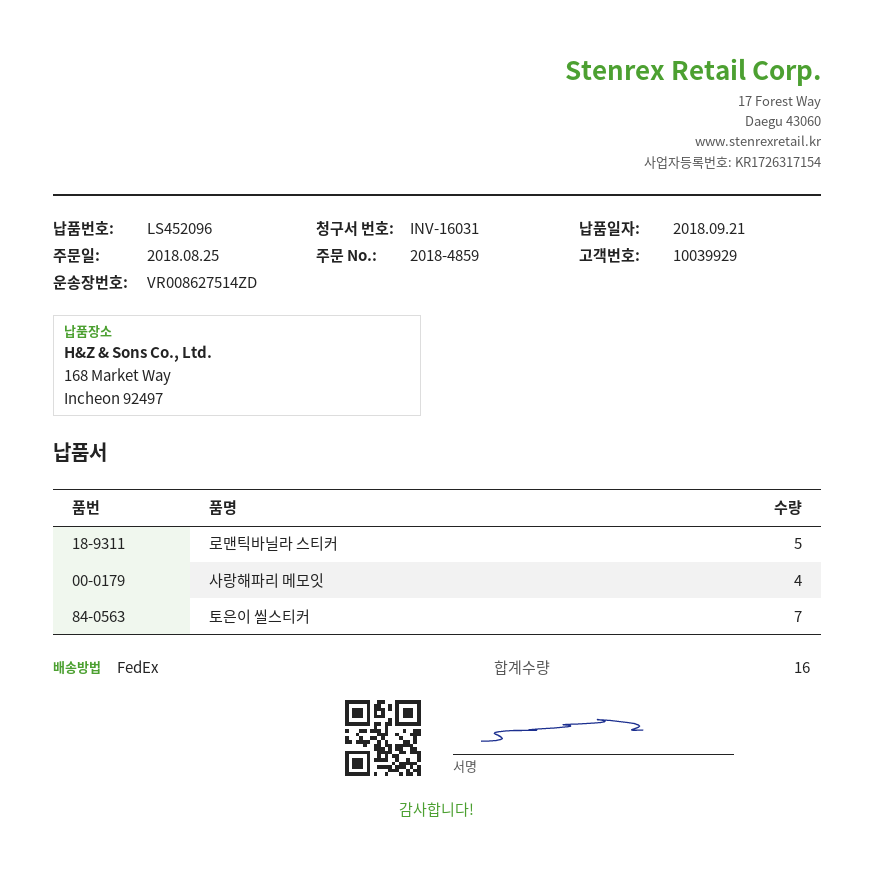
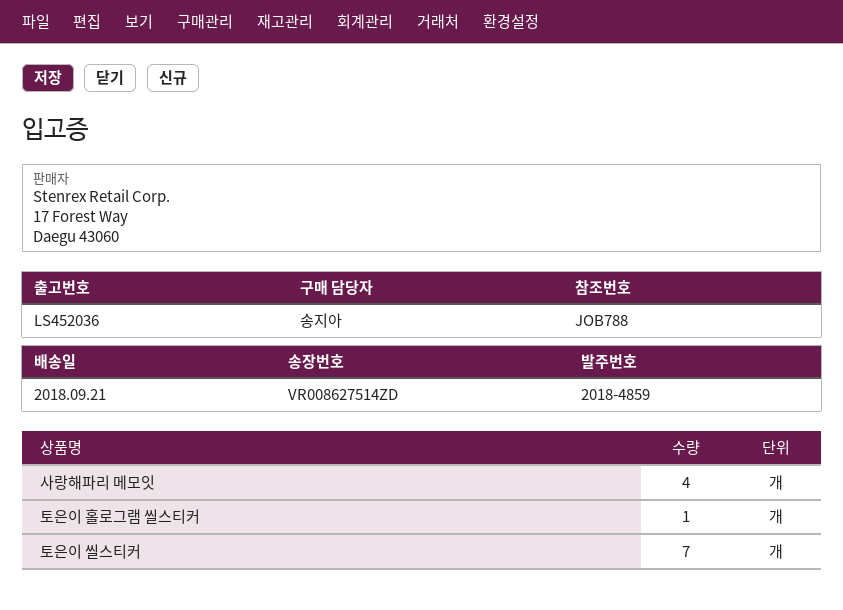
delivery note number: LS452096 -> LS452036
로맨틱바닐라 스티커: 5 -> none
토은이 홀로그램 씰스티커: none -> 1

